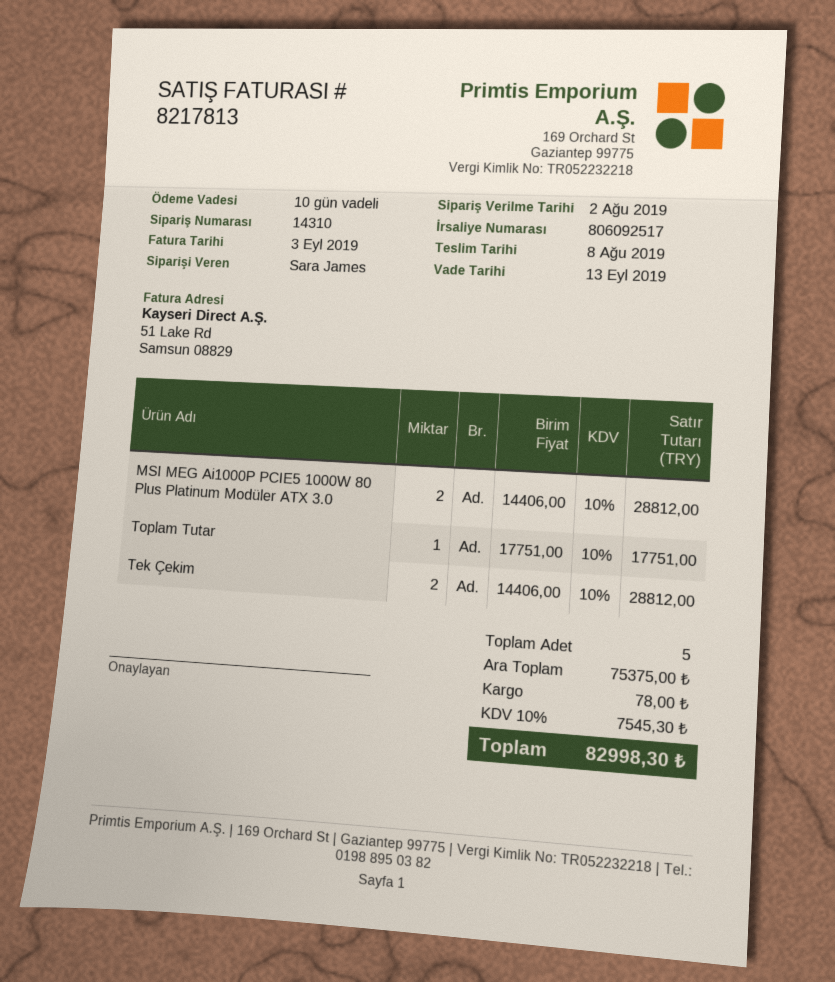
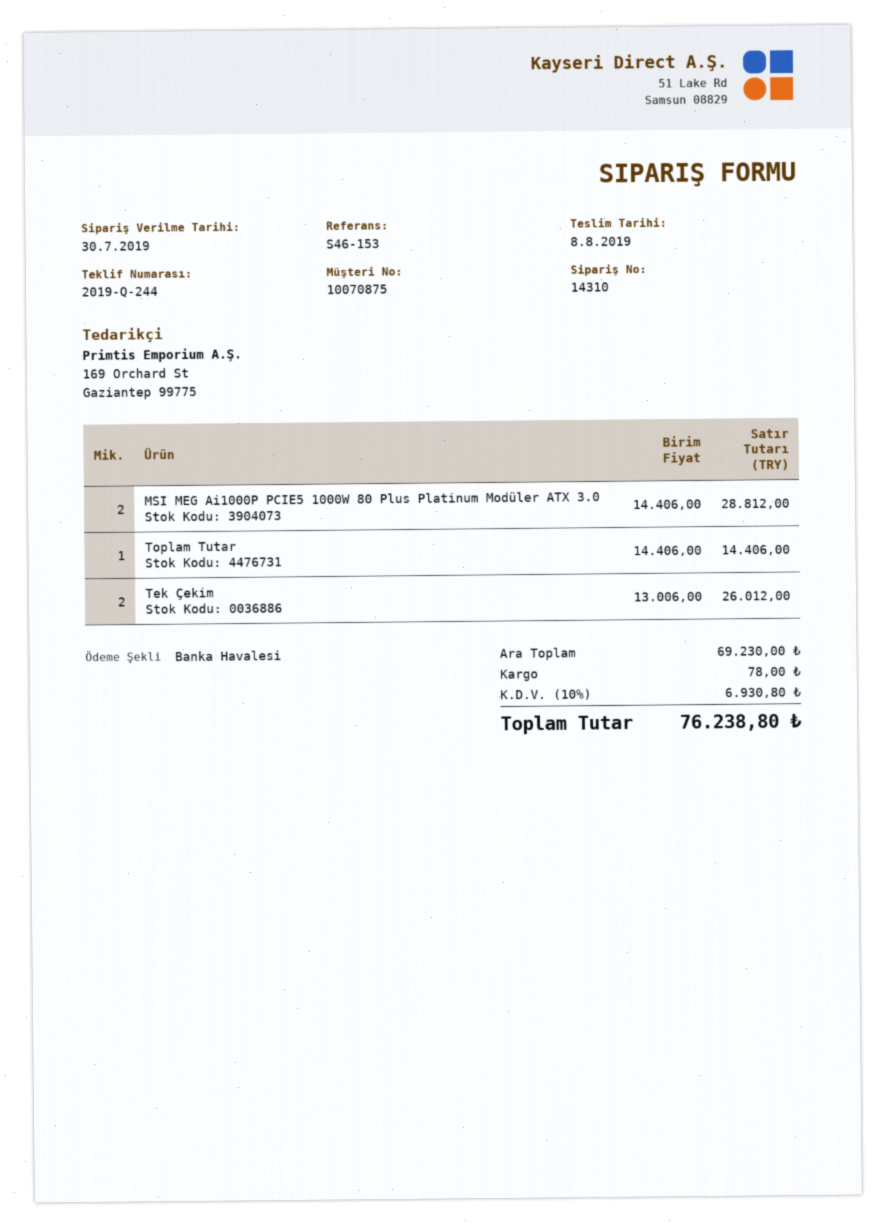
order date: 2019-08-02 -> 2019-07-30
Toplam Tutar: 1 x 17751.00 = 17751.00 -> 1 x 14406.00 = 14406.00
Tek Çekim: 2 x 14406.00 = 28812.00 -> 2 x 13006.00 = 26012.00
subtotal: 75375.00 -> 69230.00
tax: 10% = 7545.30 -> 10% = 6930.80
total: 82998.30 -> 76238.80

